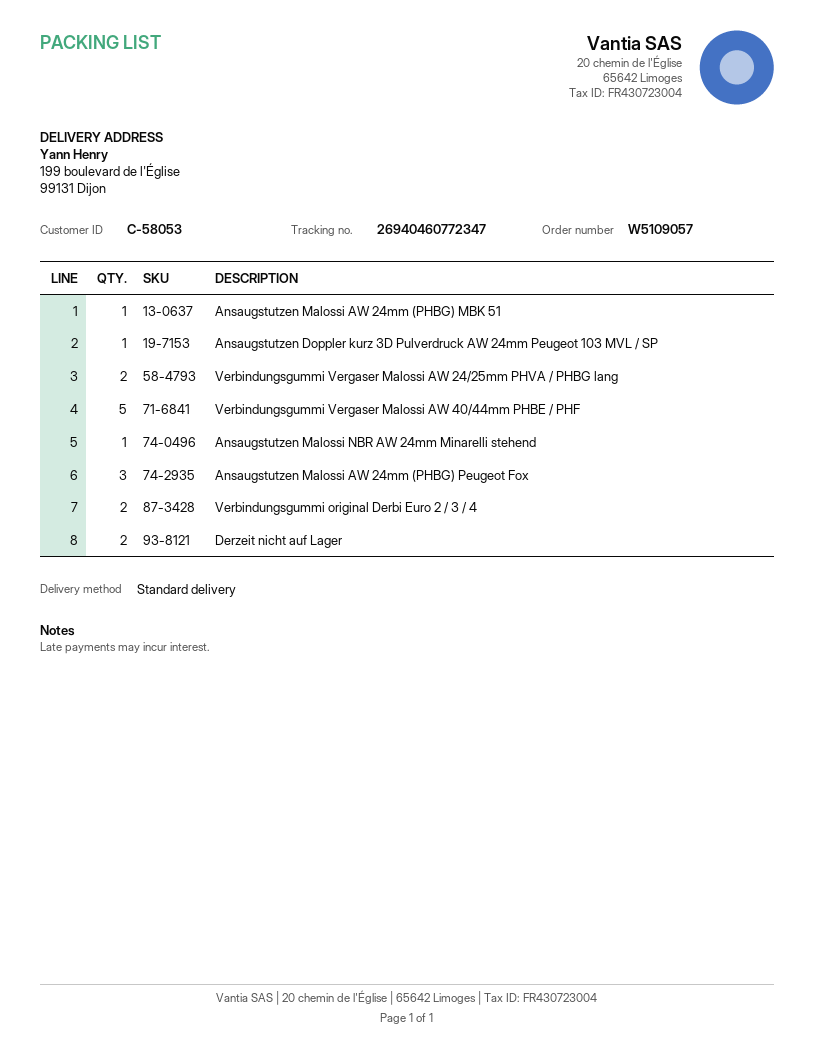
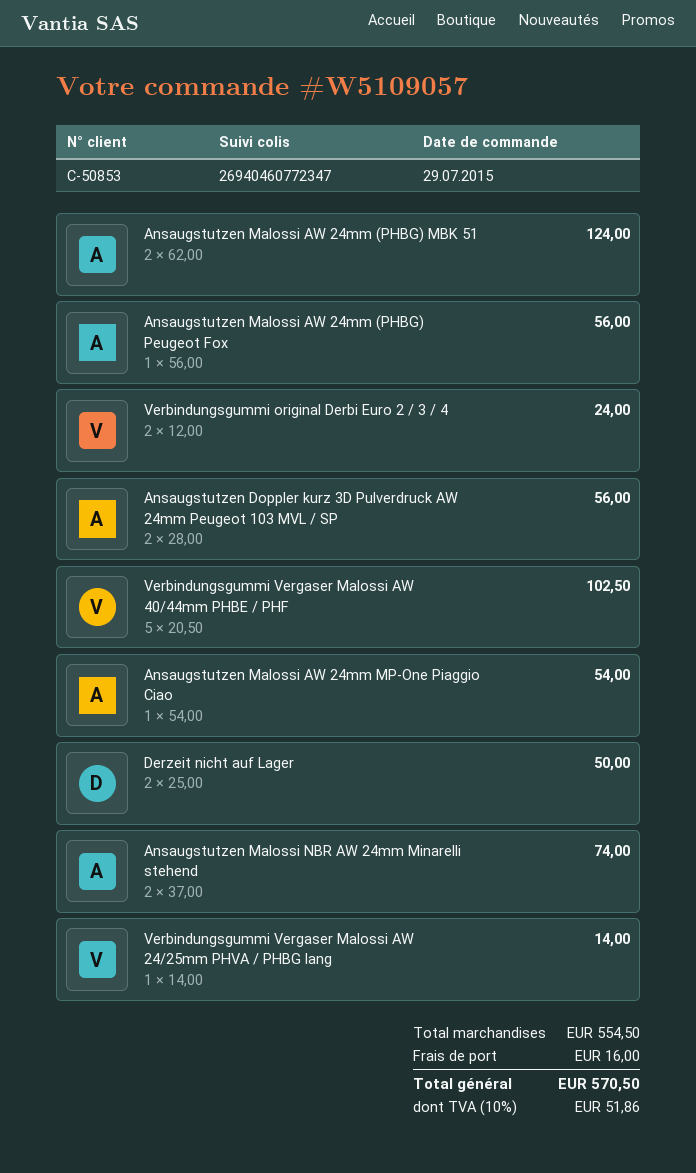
customer number: C-58053 -> C-50853
Ansaugstutzen Malossi AW 24mm (PHBG) MBK 51: 1 -> 2
Ansaugstutzen Doppler kurz 3D Pulverdruck AW 24mm Peugeot 103 MVL / SP: 1 -> 2
Verbindungsgummi Vergaser Malossi AW 24/25mm PHVA / PHBG lang: 2 -> 1
Ansaugstutzen Malossi NBR AW 24mm Minarelli stehend: 1 -> 2
Ansaugstutzen Malossi AW 24mm (PHBG) Peugeot Fox: 3 -> 1
Ansaugstutzen Malossi AW 24mm MP-One Piaggio Ciao: none -> 1

